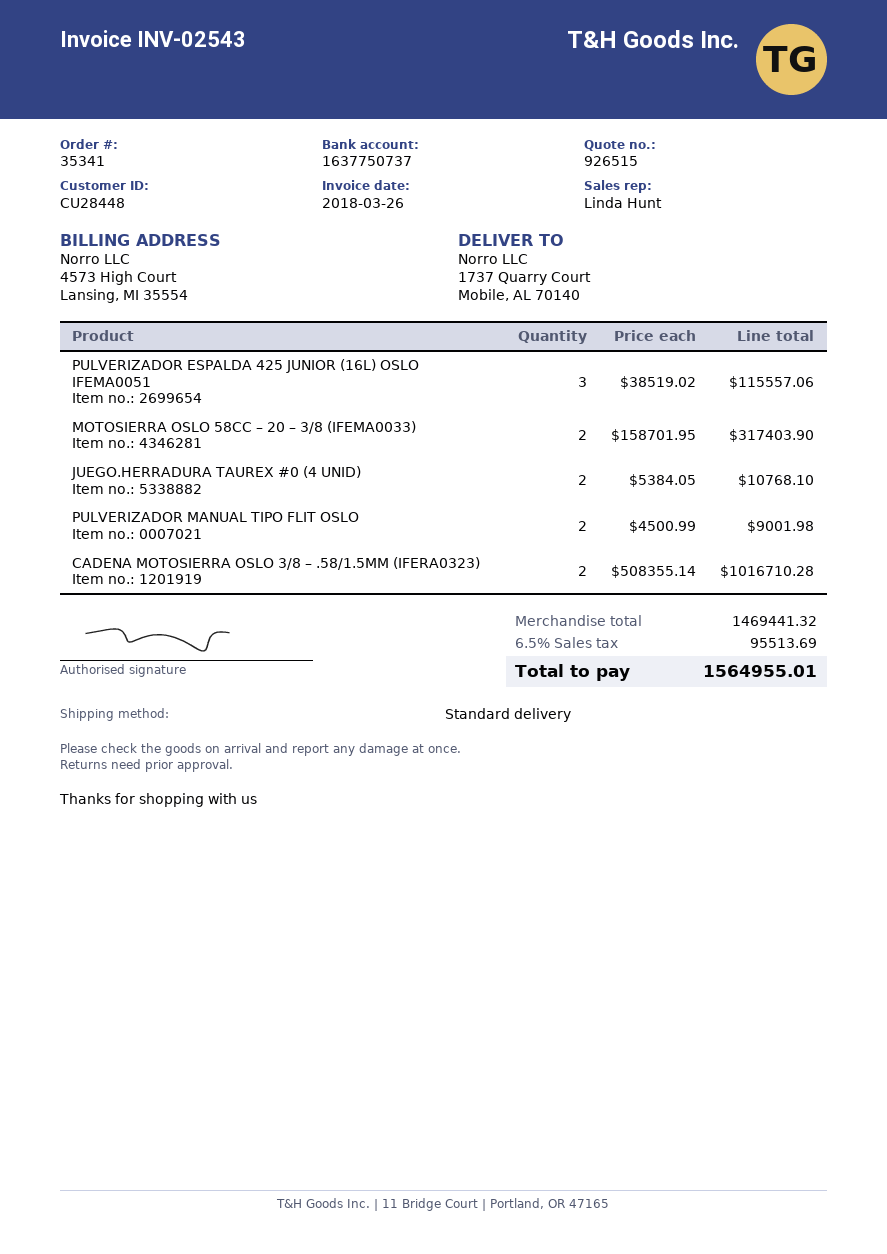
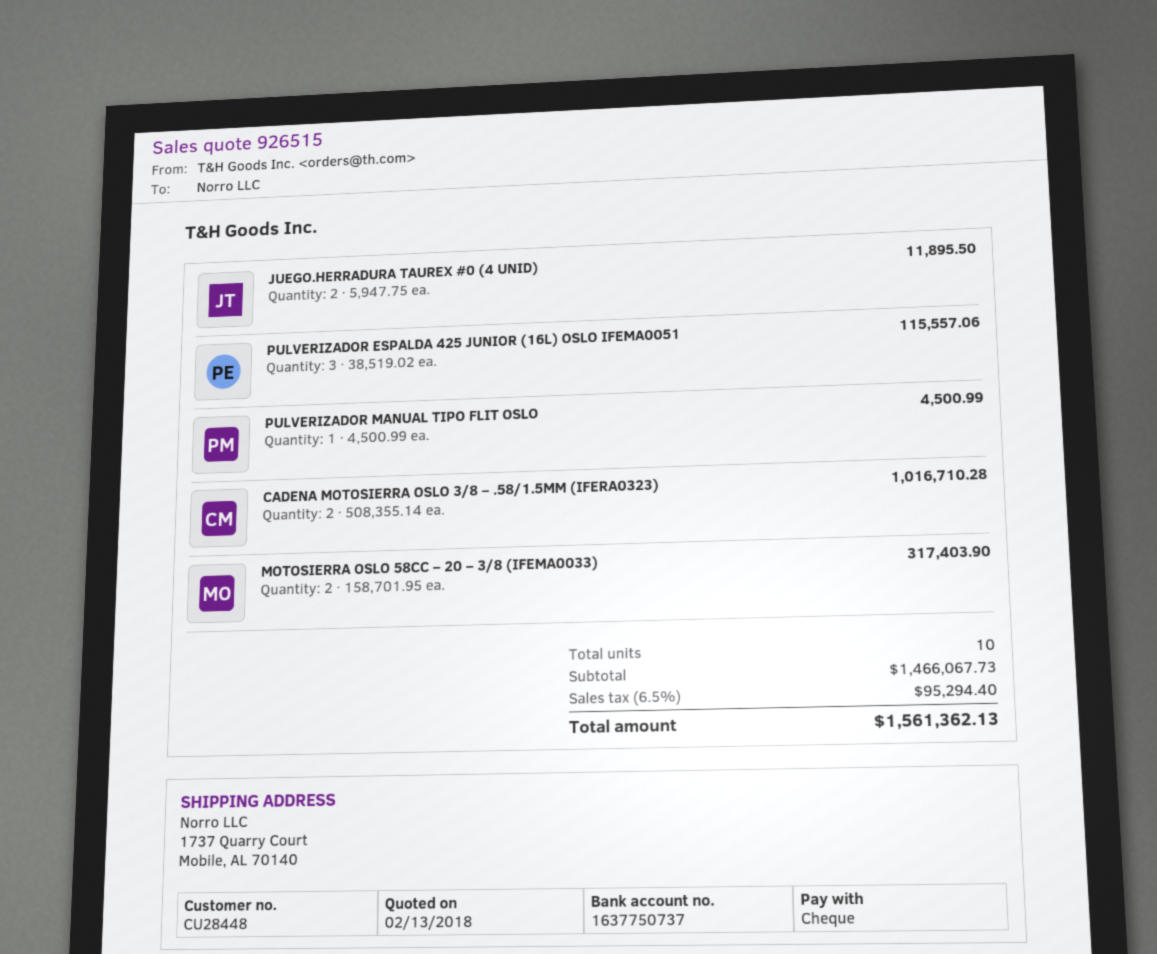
JUEGO.HERRADURA TAUREX #0 (4 UNID): 2 x 5384.05 = 10768.10 -> 2 x 5947.75 = 11895.50
PULVERIZADOR MANUAL TIPO FLIT OSLO: 2 x 4500.99 = 9001.98 -> 1 x 4500.99 = 4500.99
subtotal: 1469441.32 -> 1466067.73
tax: 6.5% = 95513.69 -> 6.5% = 95294.40
total: 1564955.01 -> 1561362.13

